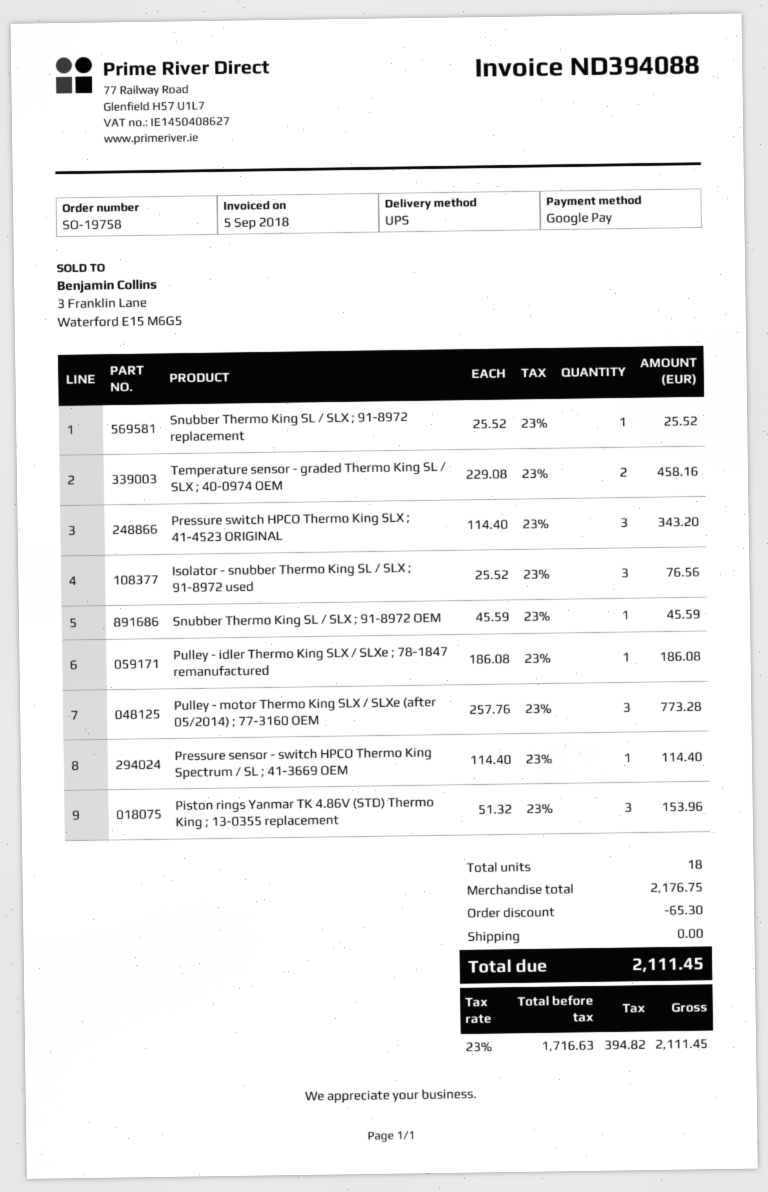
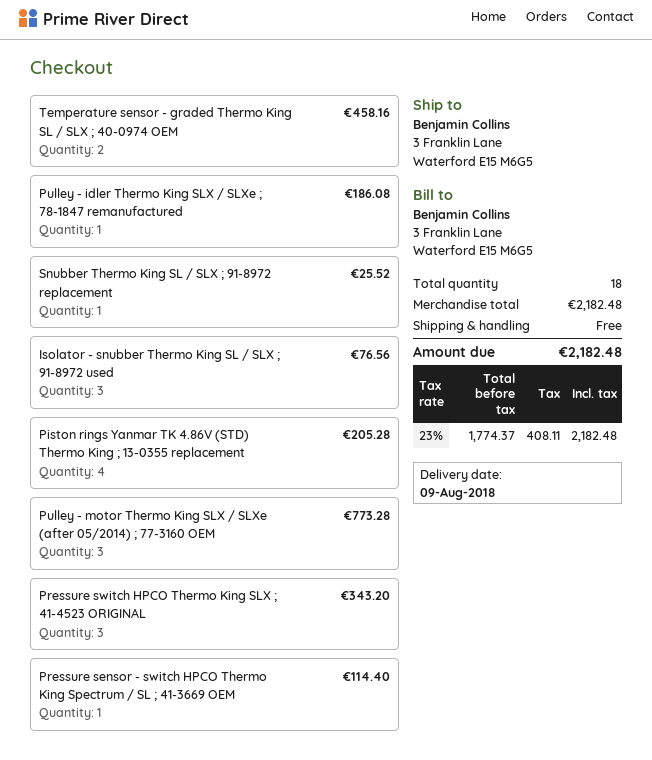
Snubber Thermo King SL / SLX ; 91-8972 OEM: 1 for 45.59 -> none
Piston rings Yanmar TK 4.86V (STD) Thermo King ; 13-0355 replacement: 3 for 153.96 -> 4 for 205.28
subtotal: 2176.75 -> 2182.48
discount: 65.30 -> none
net: 1716.63 -> 1774.37
tax: 23% = 394.82 -> 23% = 408.11
total: 2111.45 -> 2182.48

